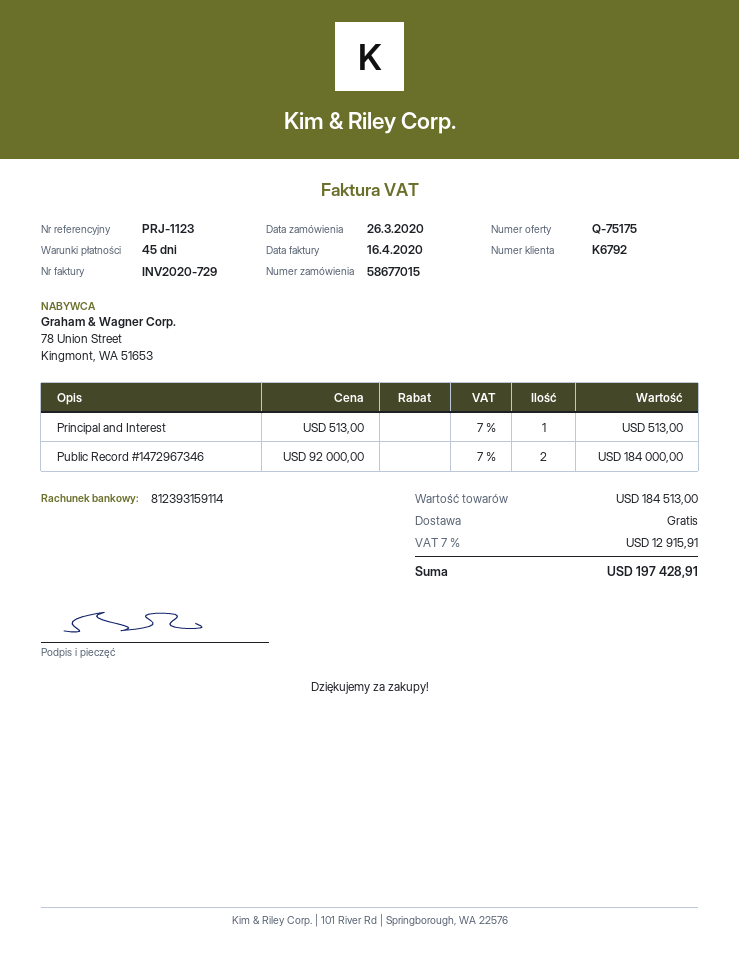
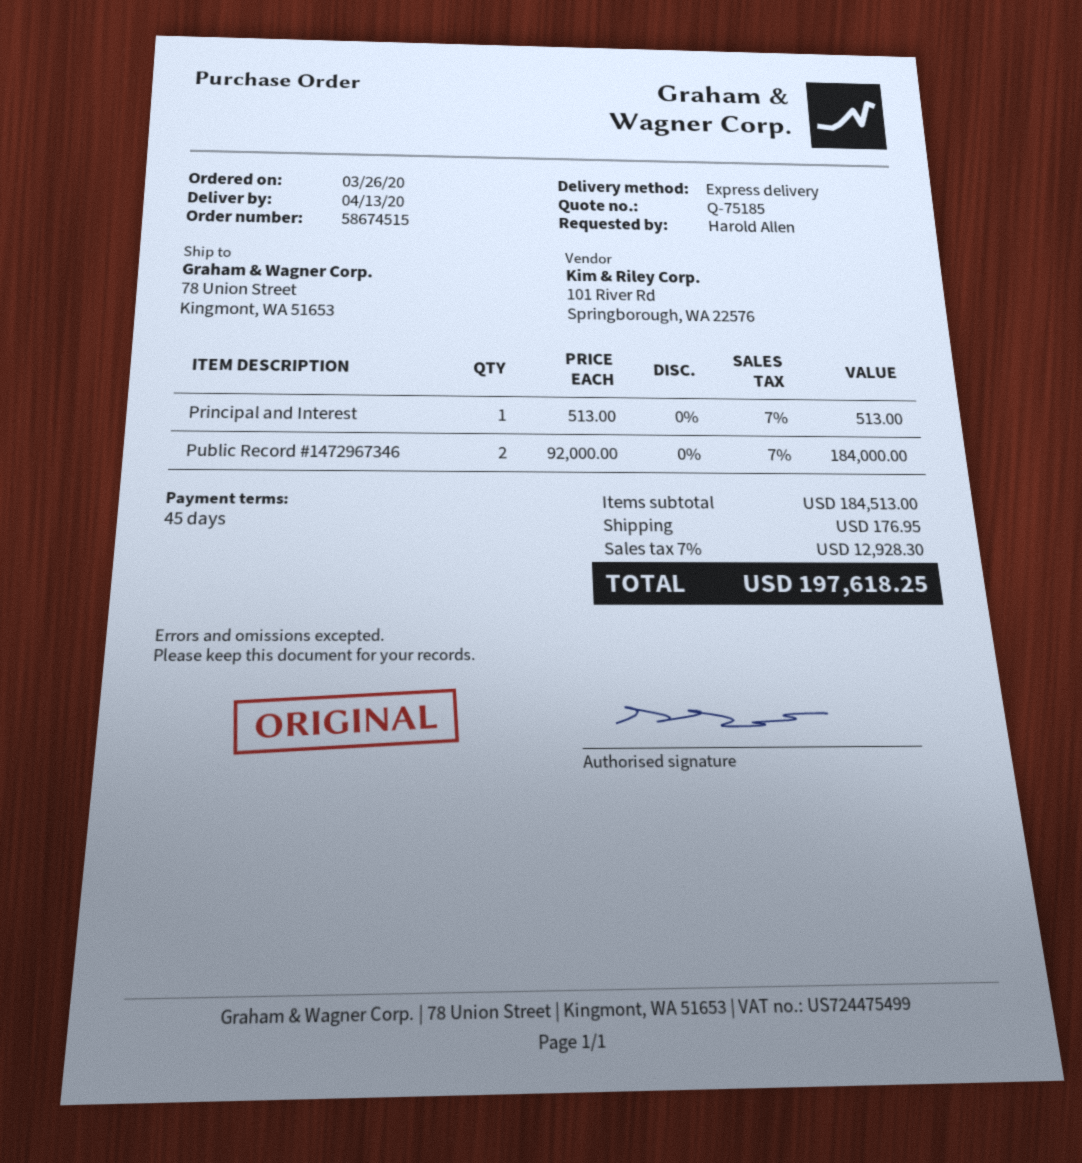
quote number: Q-75175 -> Q-75185
order number: 58677015 -> 58674515
shipping: 0.00 -> 176.95
tax: 7% = 12915.91 -> 7% = 12928.30
total: 197428.91 -> 197618.25

